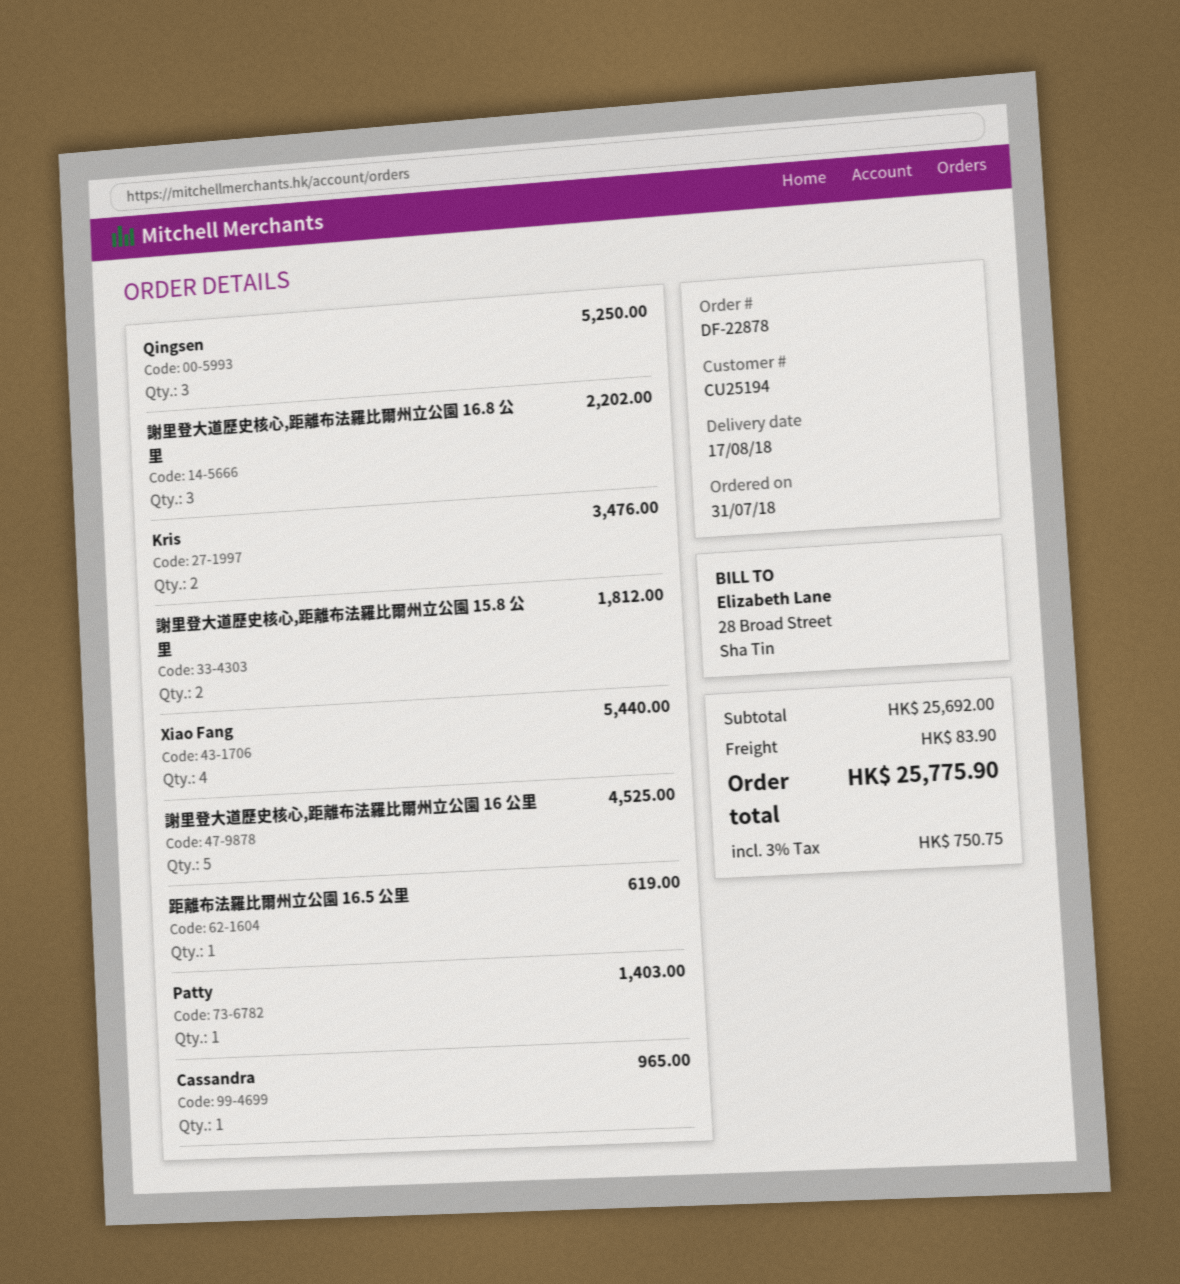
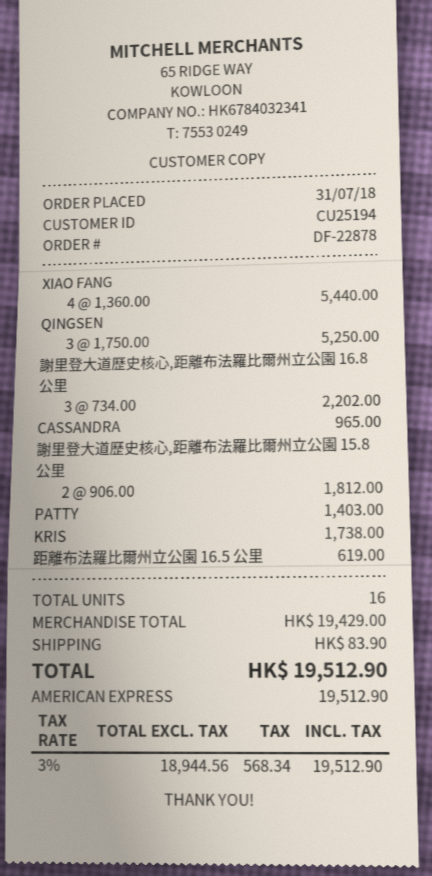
Kris: 2 for 3476.00 -> 1 for 1738.00
謝里登大道歷史核心,距離布法羅比爾州立公園 16 公里: 5 for 4525.00 -> none
subtotal: 25692.00 -> 19429.00
tax: 3% = 750.75 -> 3% = 568.34
total: 25775.90 -> 19512.90

